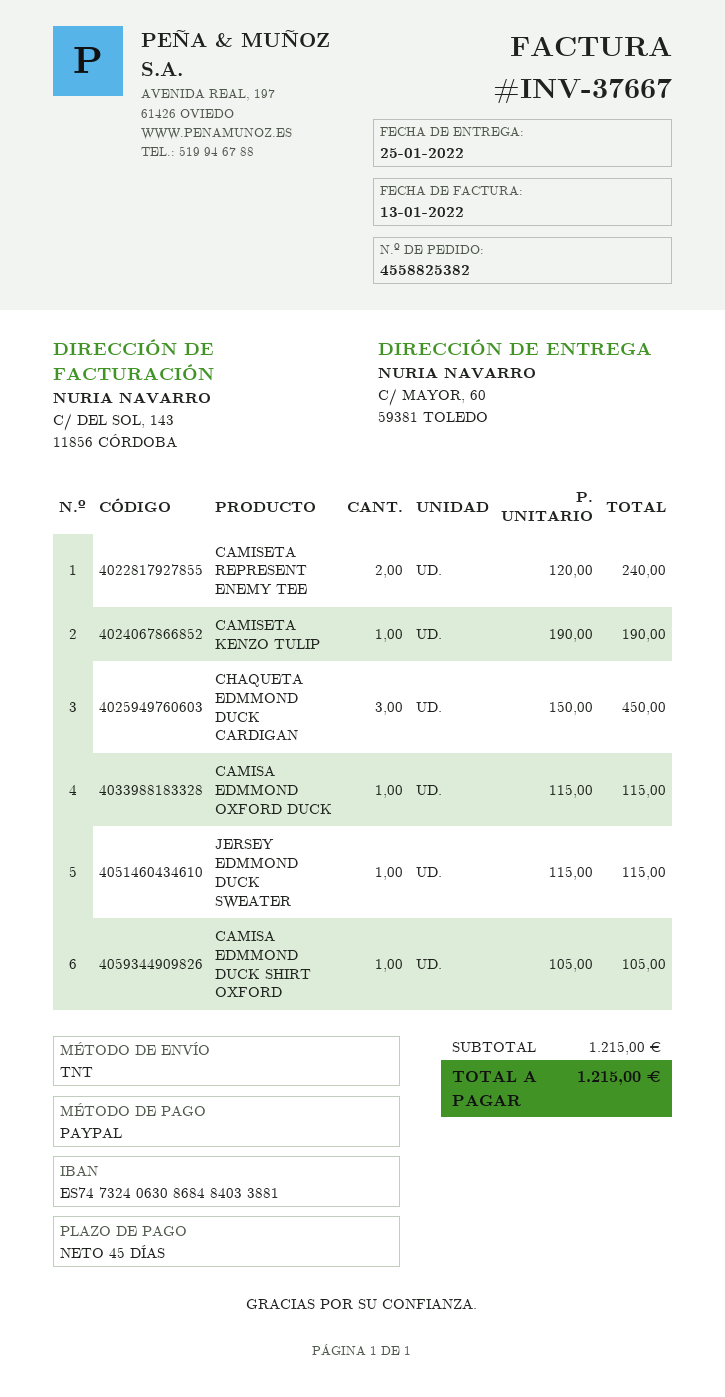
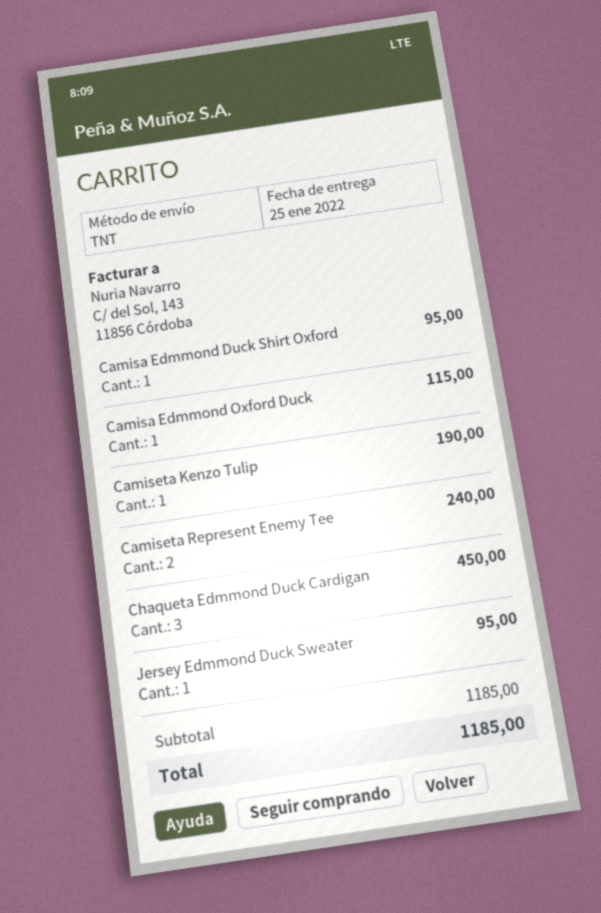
JERSEY EDMMOND DUCK SWEATER: 1 for 115.00 -> 1 for 95.00
CAMISA EDMMOND DUCK SHIRT OXFORD: 1 for 105.00 -> 1 for 95.00
subtotal: 1215.00 -> 1185.00
total: 1215.00 -> 1185.00

